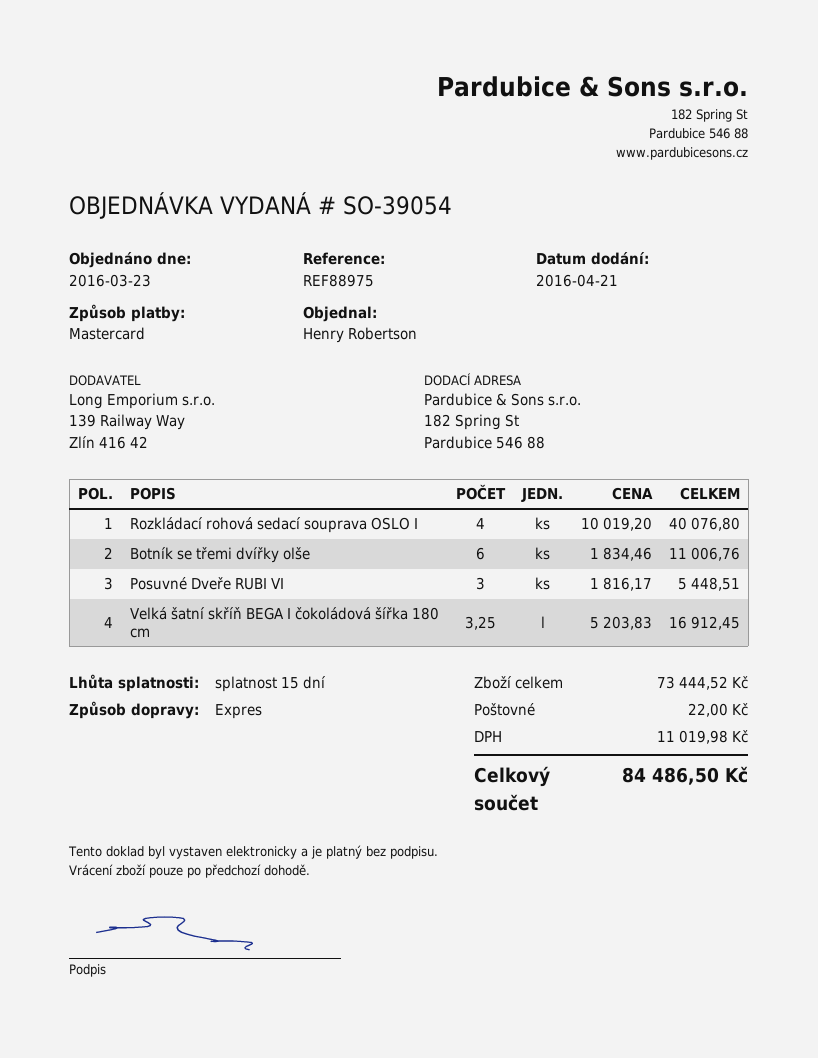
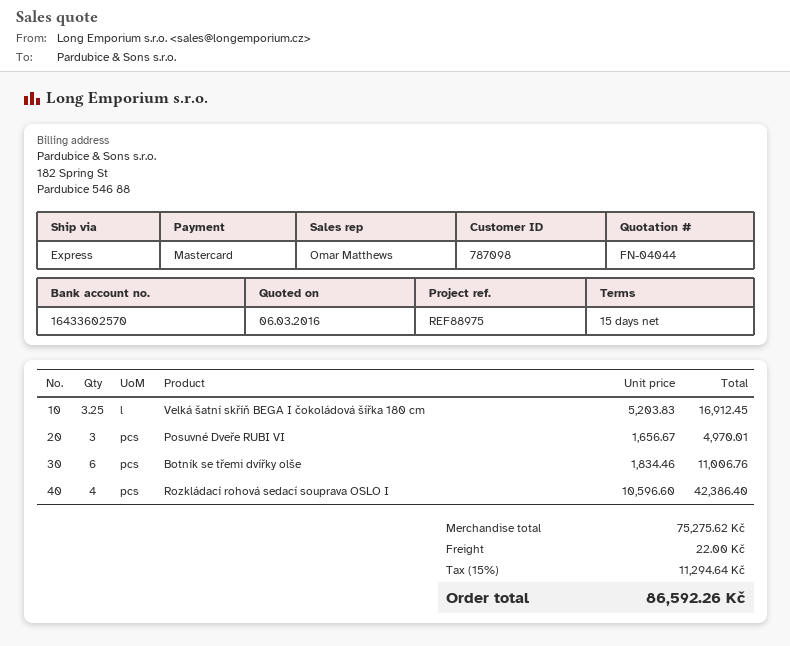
Rozkládací rohová sedací souprava OSLO I: 4 x 10019.20 = 40076.80 -> 4 x 10596.60 = 42386.40
Posuvné Dveře RUBI VI: 3 x 1816.17 = 5448.51 -> 3 x 1656.67 = 4970.01
subtotal: 73444.52 -> 75275.62
tax: 11019.98 -> 11294.64
total: 84486.50 -> 86592.26

